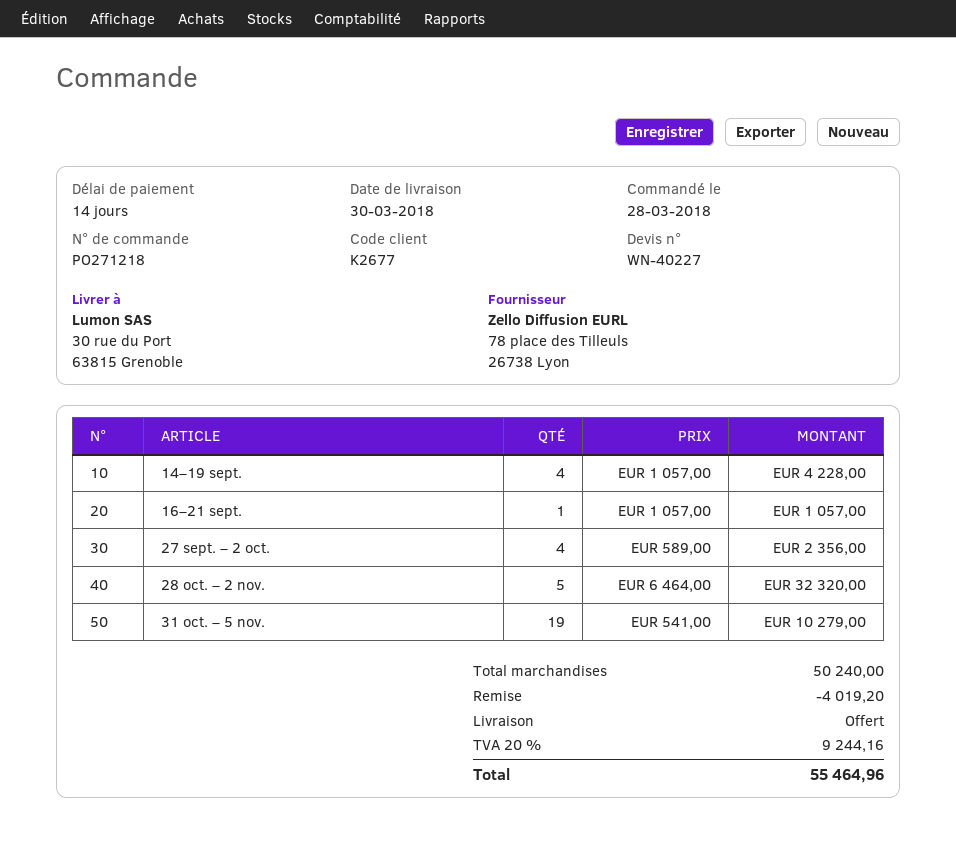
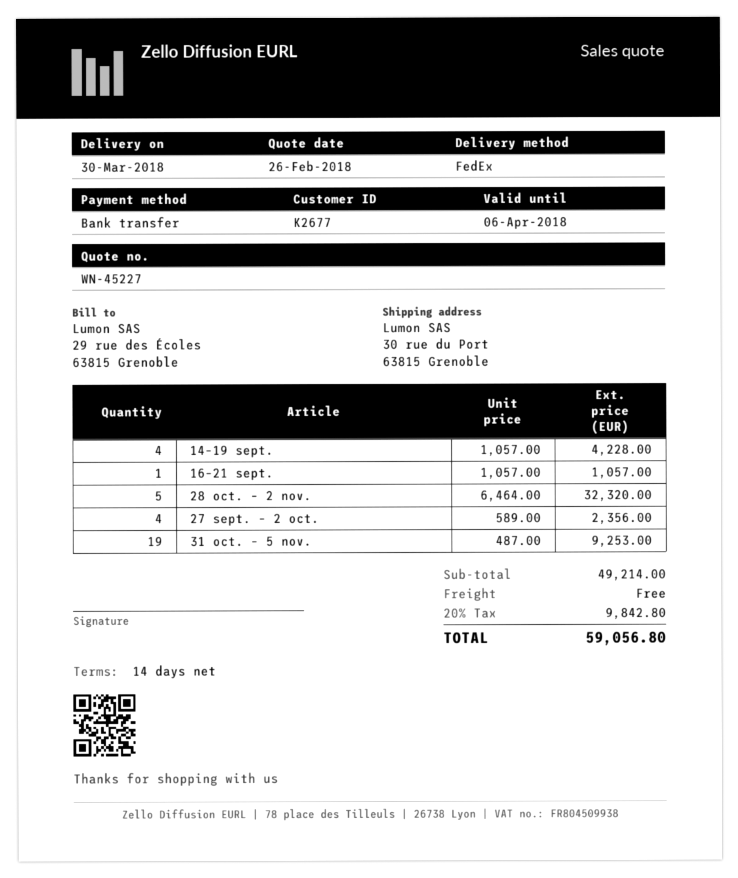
quote number: WN-40227 -> WN-45227
31 oct. – 5 nov.: 19 x 541.00 = 10279.00 -> 19 x 487.00 = 9253.00
subtotal: 50240.00 -> 49214.00
discount: 4019.20 -> none
tax: 20% = 9244.16 -> 20% = 9842.80
total: 55464.96 -> 59056.80

